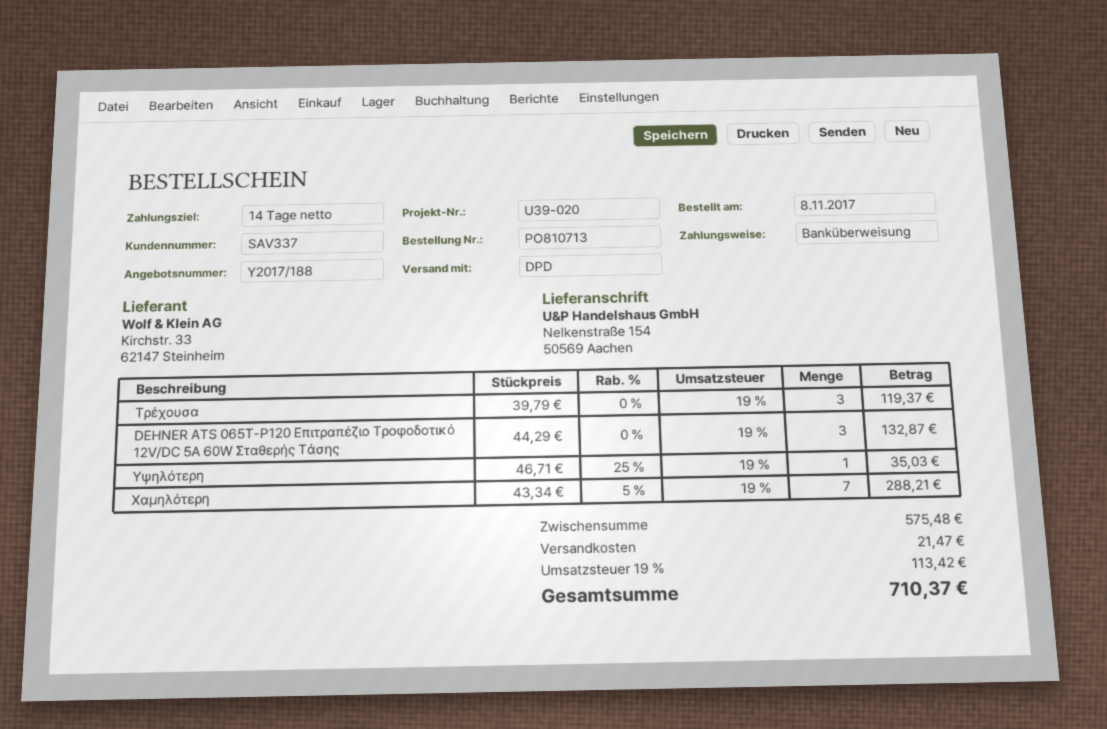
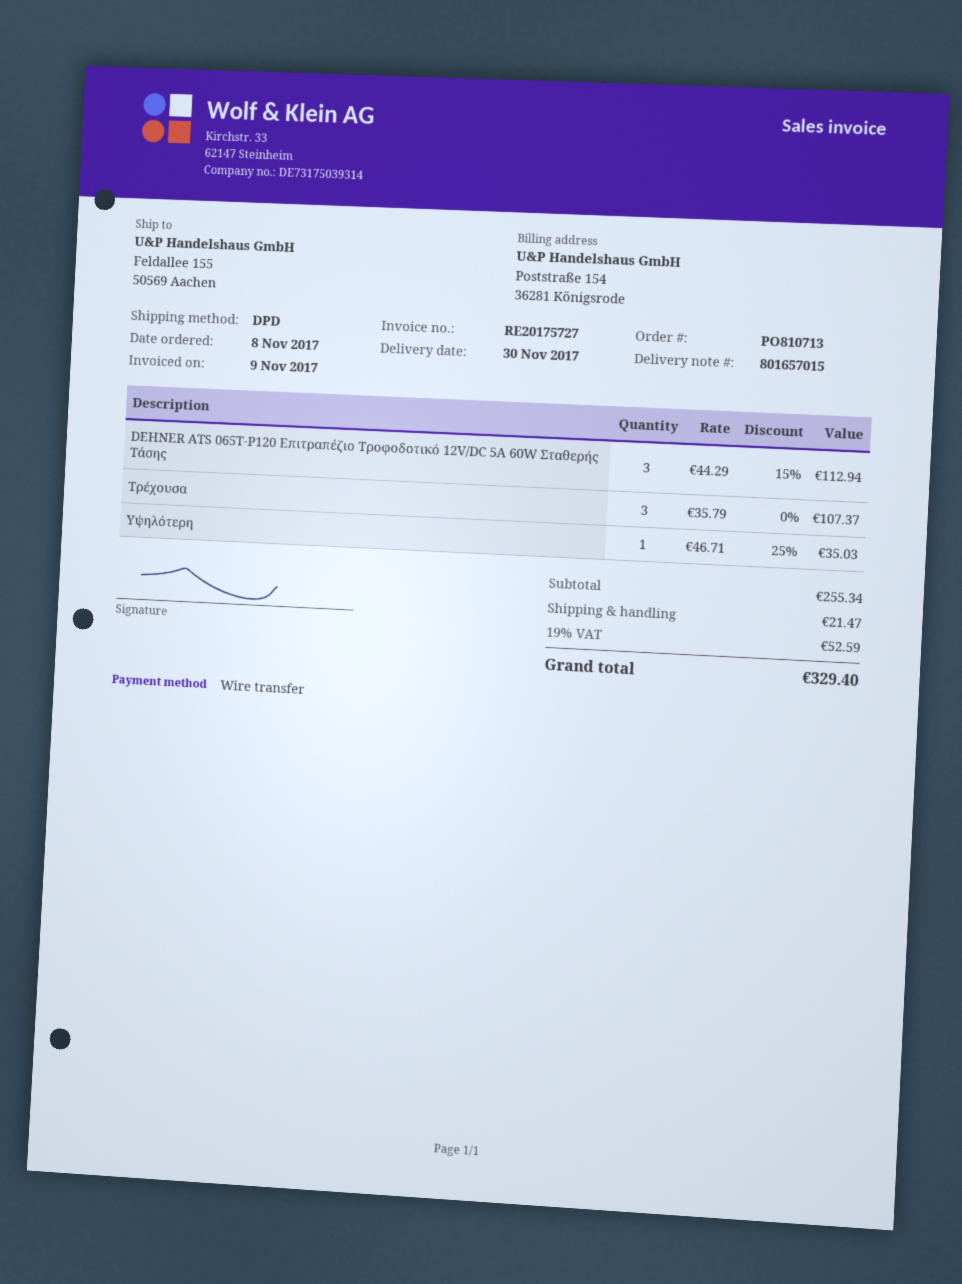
ship to: Nelkenstraße 154, 50569 Aachen -> Feldallee 155, 50569 Aachen
Τρέχουσα: 3 x 39.79 = 119.37 -> 3 x 35.79 = 107.37
DEHNER ATS 065T-P120 Επιτραπέζιο Τροφοδοτικό 12V/DC 5A 60W Σταθερής Τάσης: 3 x 44.29 = 132.87 -> 3 x 44.29 - 15% = 112.94
Χαμηλότερη: 7 x 43.34 - 5% = 288.21 -> none
subtotal: 575.48 -> 255.34
tax: 19% = 113.42 -> 19% = 52.59
total: 710.37 -> 329.40

